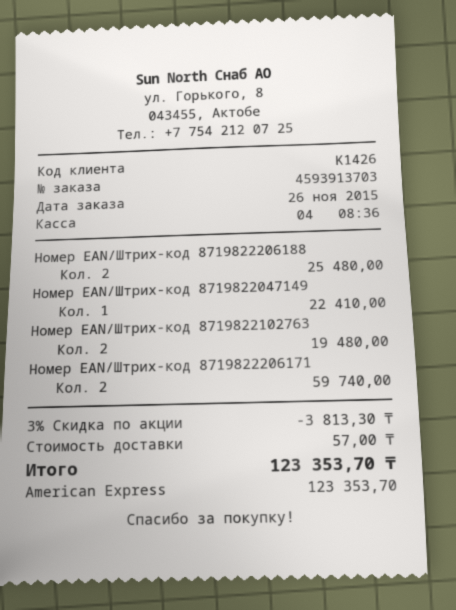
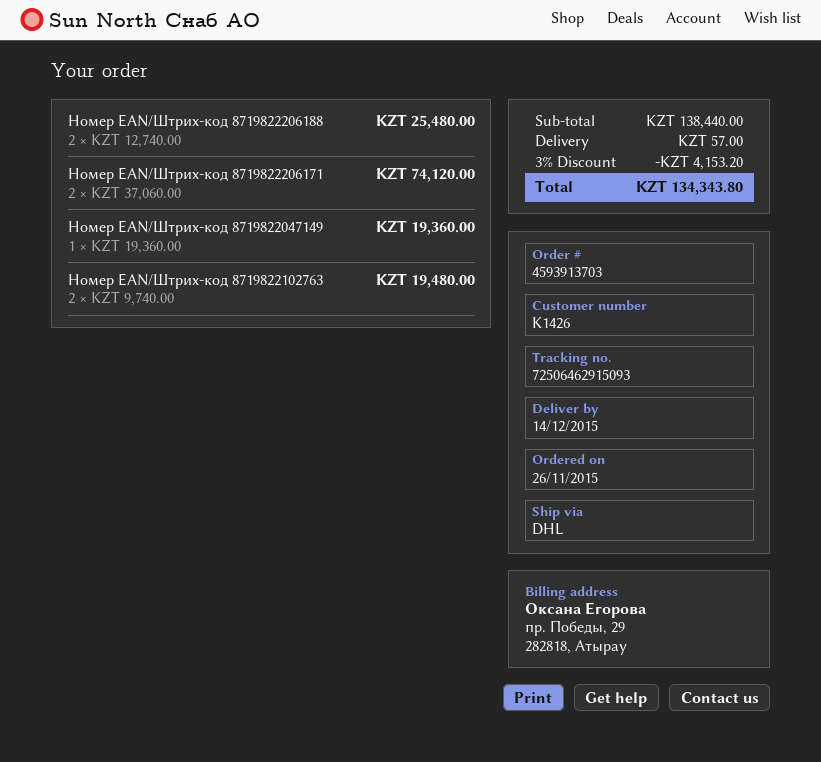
Номер EAN/Штрих-код 8719822047149: 1 for 22410.00 -> 1 for 19360.00
Номер EAN/Штрих-код 8719822206171: 2 for 59740.00 -> 2 for 74120.00
discount: 3% = 3813.30 -> 3% = 4153.20
total: 123353.70 -> 134343.80

